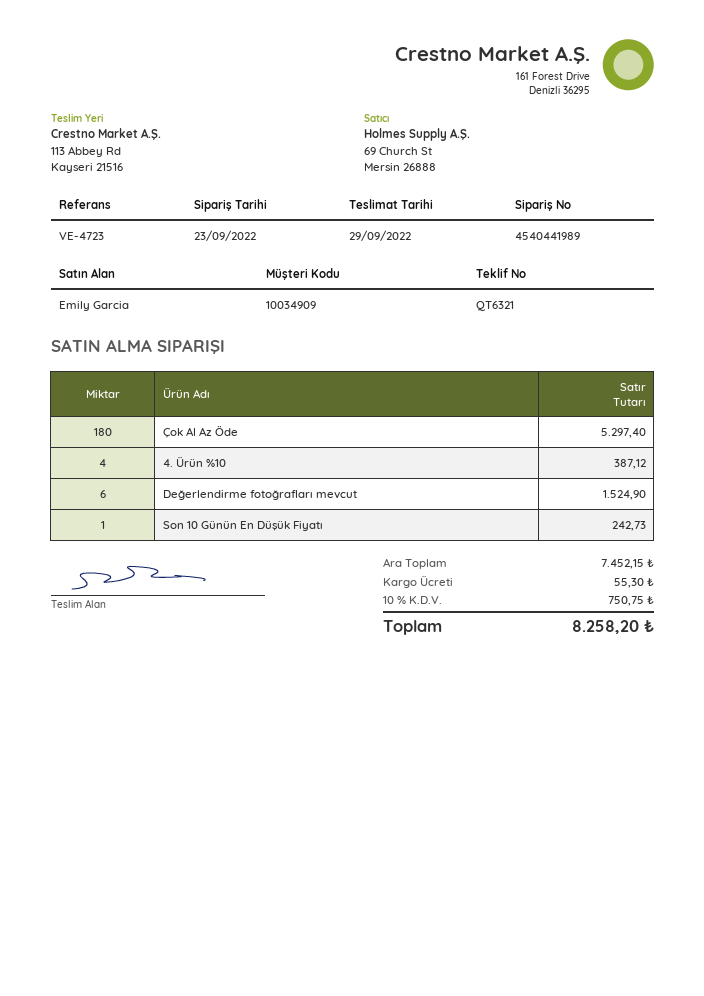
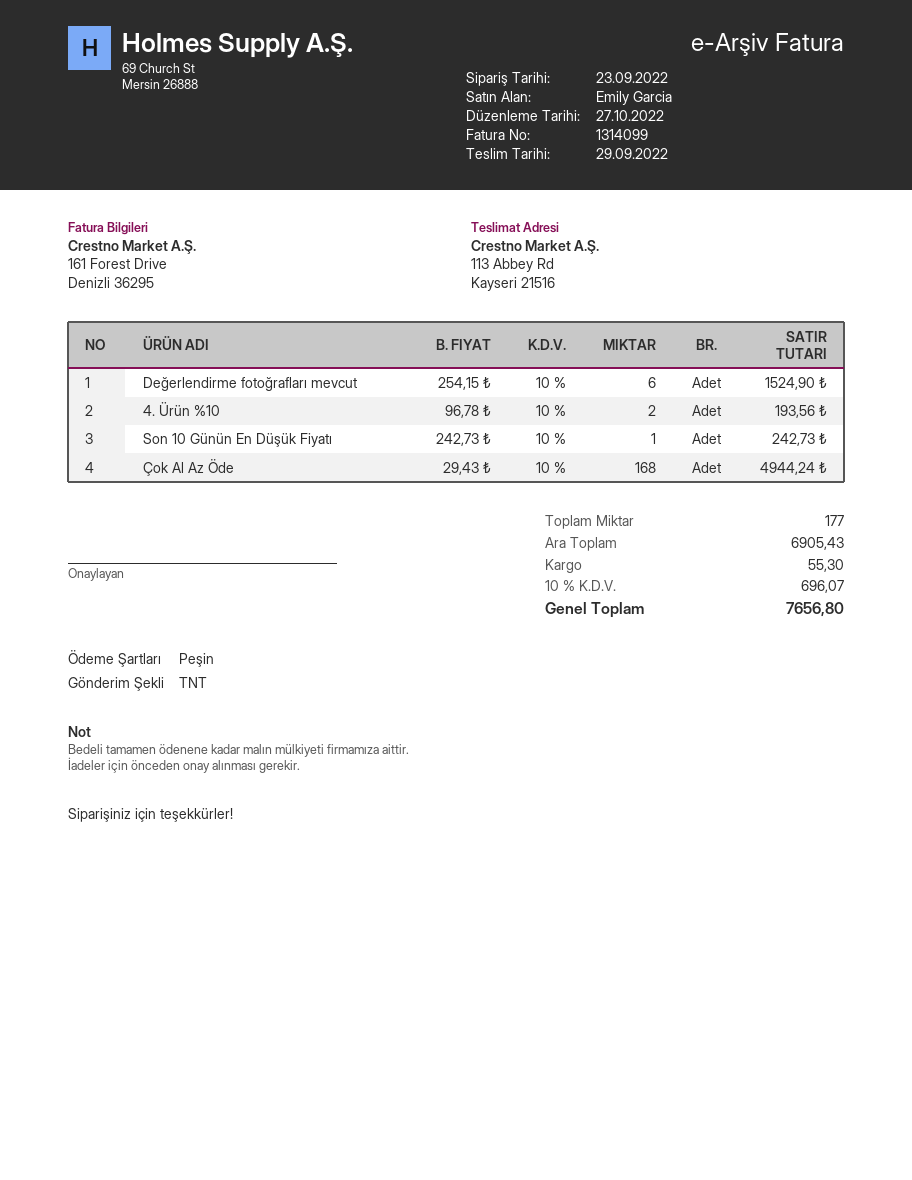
Çok Al Az Öde: 180 for 5297.40 -> 168 for 4944.24
4. Ürün %10: 4 for 387.12 -> 2 for 193.56
subtotal: 7452.15 -> 6905.43
tax: 10% = 750.75 -> 10% = 696.07
total: 8258.20 -> 7656.80

